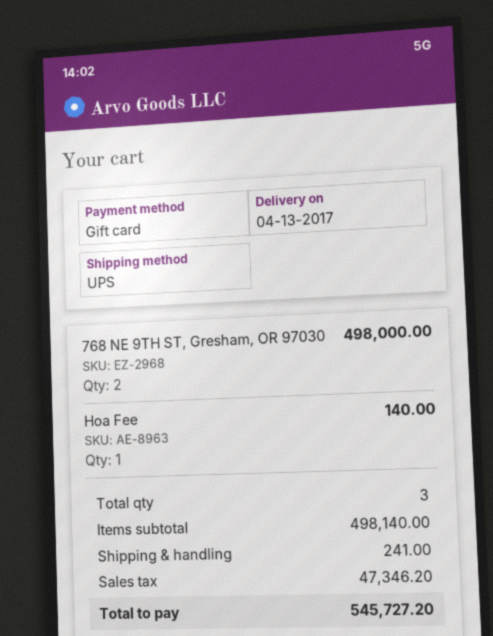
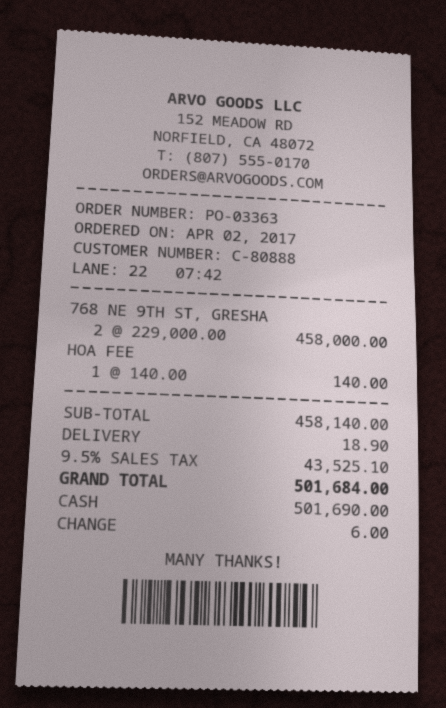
payment method: gift card -> cash
768 NE 9TH ST, Gresham, OR 97030: 2 for 498000.00 -> 2 for 458000.00
subtotal: 498140.00 -> 458140.00
shipping: 241.00 -> 18.90
tax: 47346.20 -> 43525.10
total: 545727.20 -> 501684.00

